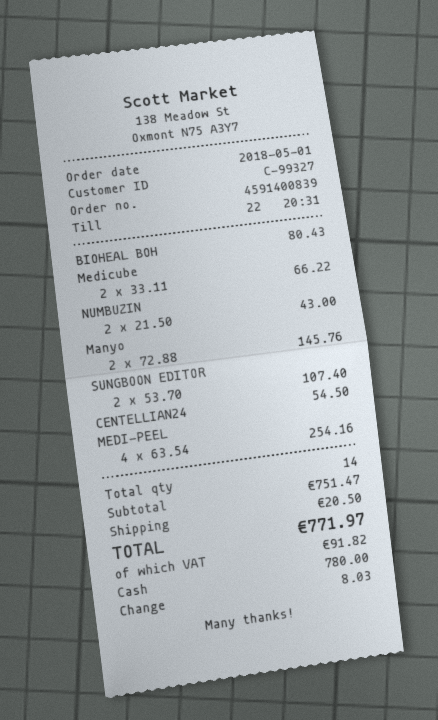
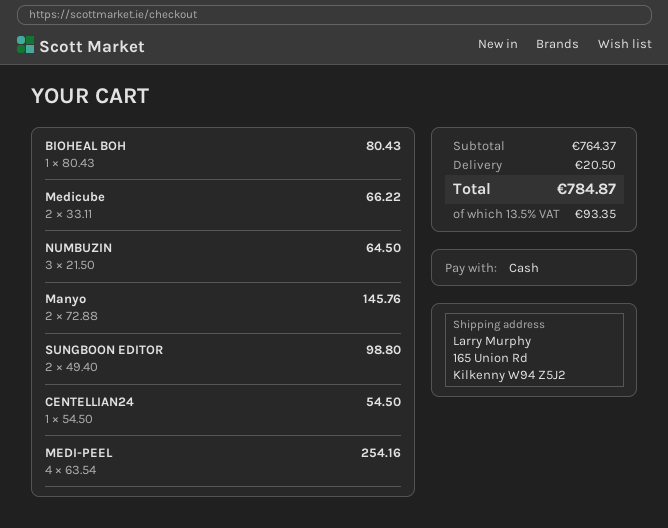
NUMBUZIN: 2 x 21.50 = 43.00 -> 3 x 21.50 = 64.50
SUNGBOON EDITOR: 2 x 53.70 = 107.40 -> 2 x 49.40 = 98.80
subtotal: 751.47 -> 764.37
tax: 91.82 -> 93.35
total: 771.97 -> 784.87

